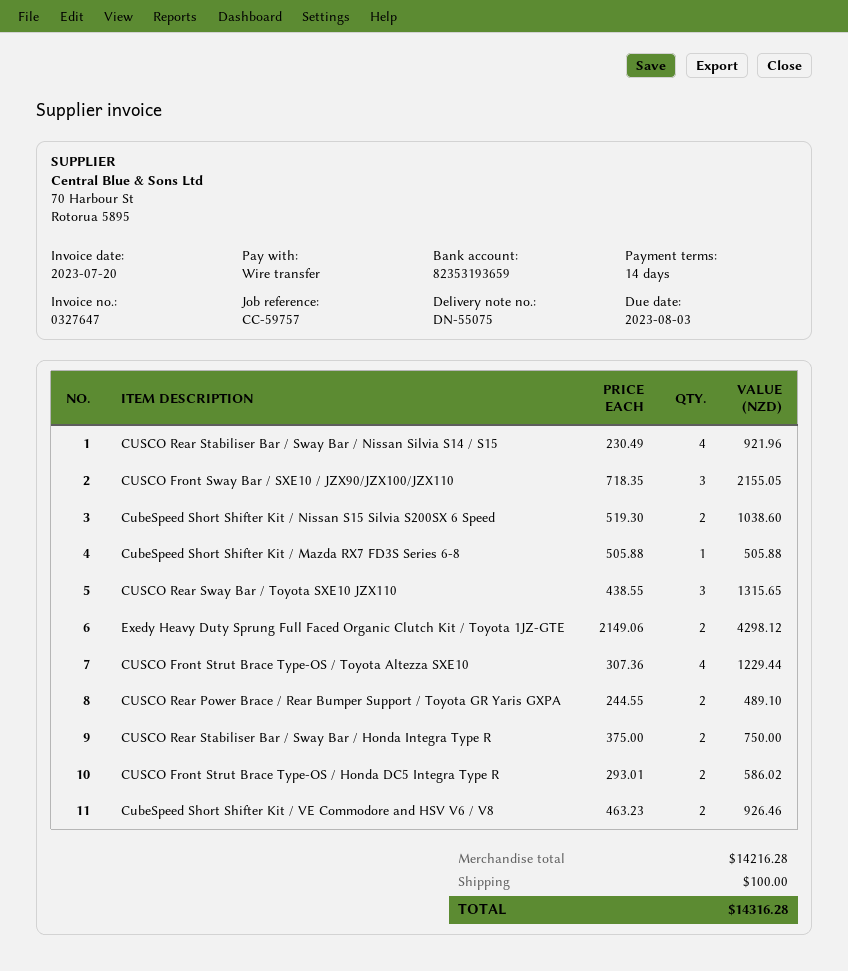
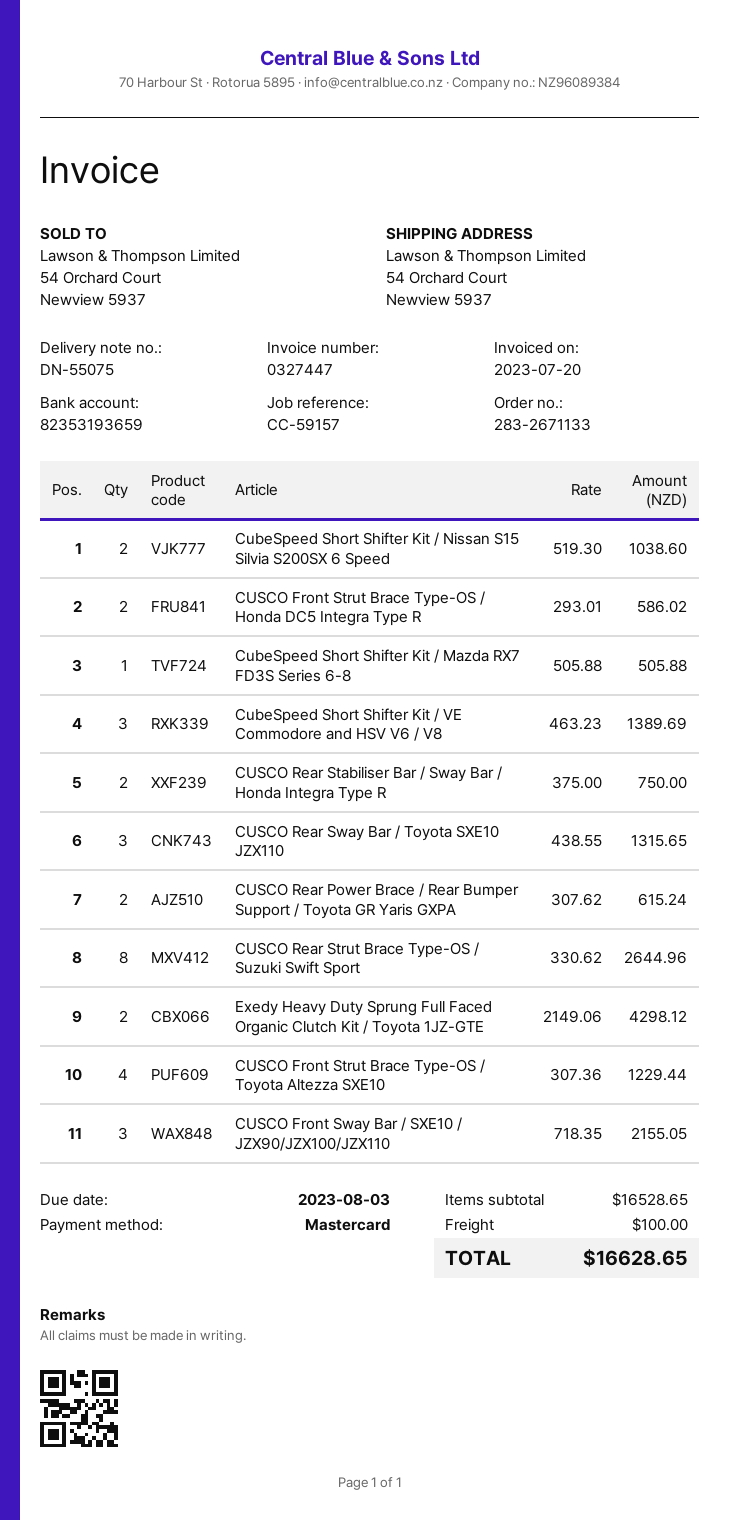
invoice number: 0327647 -> 0327447
reference: CC-59757 -> CC-59157
payment method: bank transfer -> Mastercard
CUSCO Rear Stabiliser Bar / Sway Bar / Nissan Silvia S14 / S15: 4 x 230.49 = 921.96 -> none
CUSCO Rear Power Brace / Rear Bumper Support / Toyota GR Yaris GXPA: 2 x 244.55 = 489.10 -> 2 x 307.62 = 615.24
CubeSpeed Short Shifter Kit / VE Commodore and HSV V6 / V8: 2 x 463.23 = 926.46 -> 3 x 463.23 = 1389.69
CUSCO Rear Strut Brace Type-OS / Suzuki Swift Sport: none -> 8 x 330.62 = 2644.96
subtotal: 14216.28 -> 16528.65
total: 14316.28 -> 16628.65

